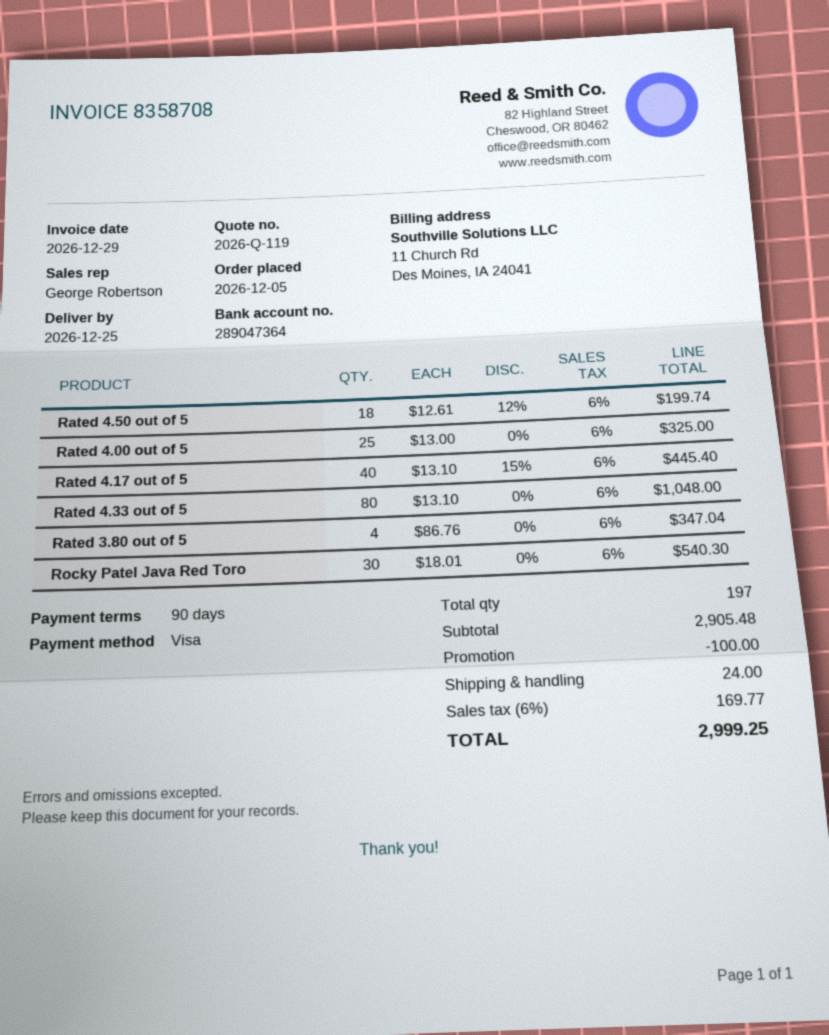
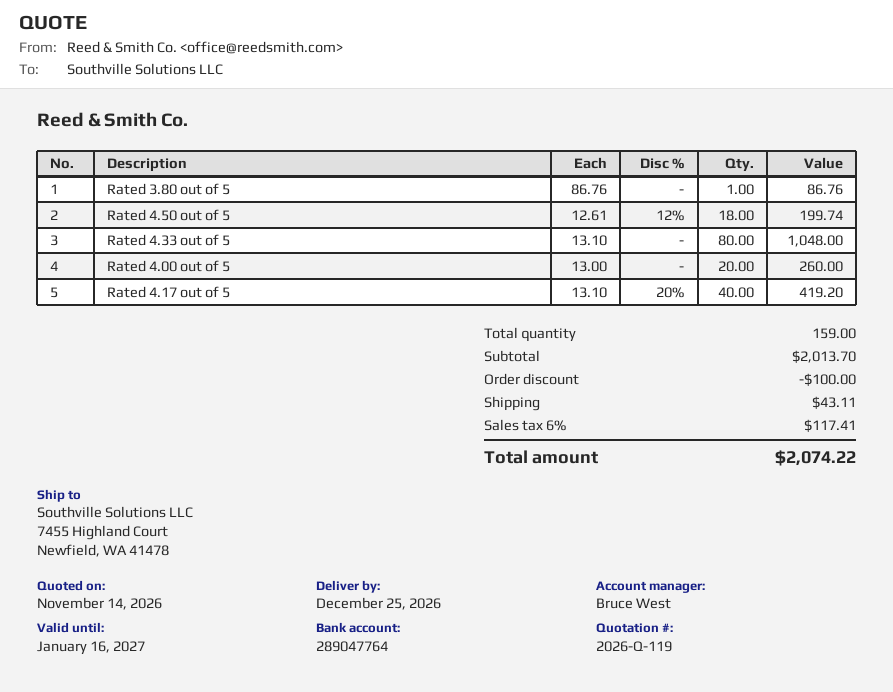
sales rep: George Robertson -> Bruce West
bank account: 289047364 -> 289047764
Rated 4.00 out of 5: 25 x 13.00 = 325.00 -> 20 x 13.00 = 260.00
Rated 4.17 out of 5: 40 x 13.10 - 15% = 445.40 -> 40 x 13.10 - 20% = 419.20
Rated 3.80 out of 5: 4 x 86.76 = 347.04 -> 1 x 86.76 = 86.76
Rocky Patel Java Red Toro: 30 x 18.01 = 540.30 -> none
total quantity: 197 -> 159
subtotal: 2905.48 -> 2013.70
shipping: 24.00 -> 43.11
tax: 6% = 169.77 -> 6% = 117.41
total: 2999.25 -> 2074.22

